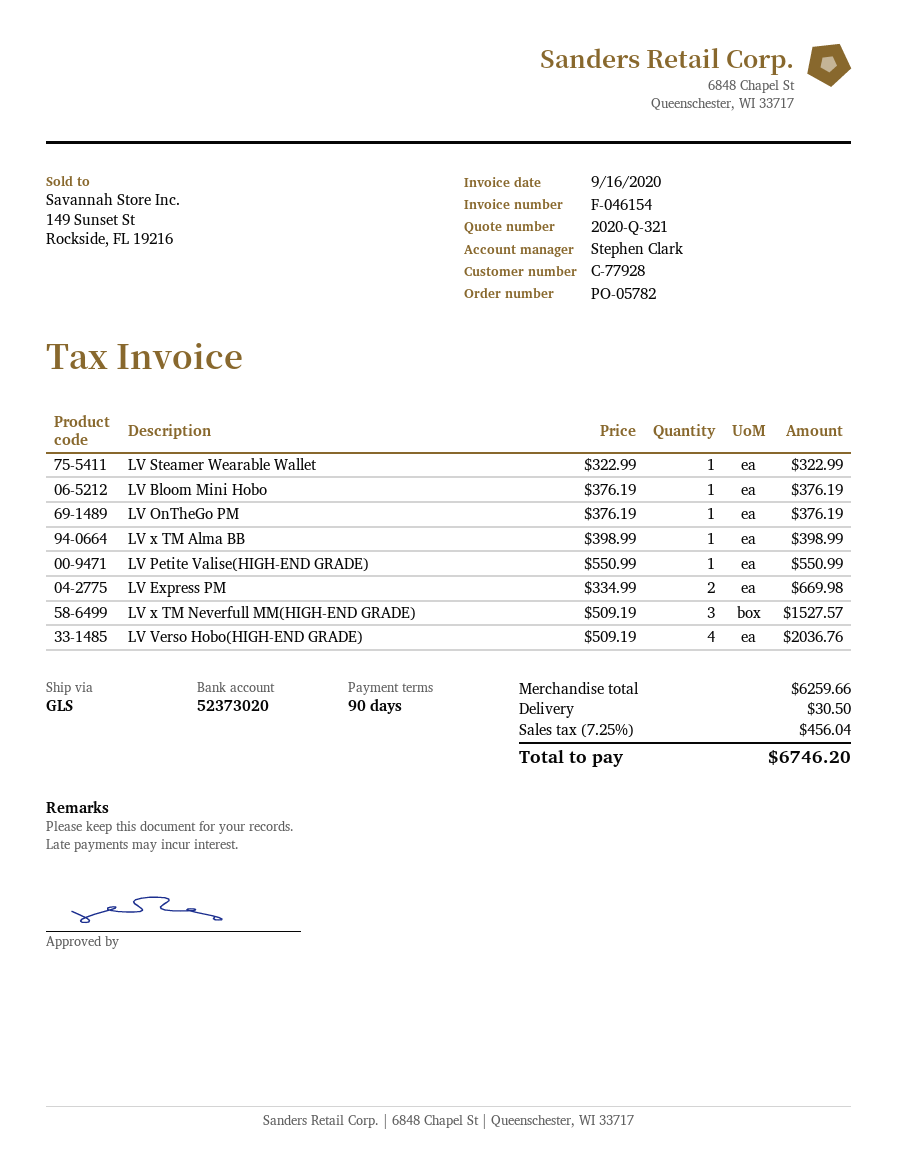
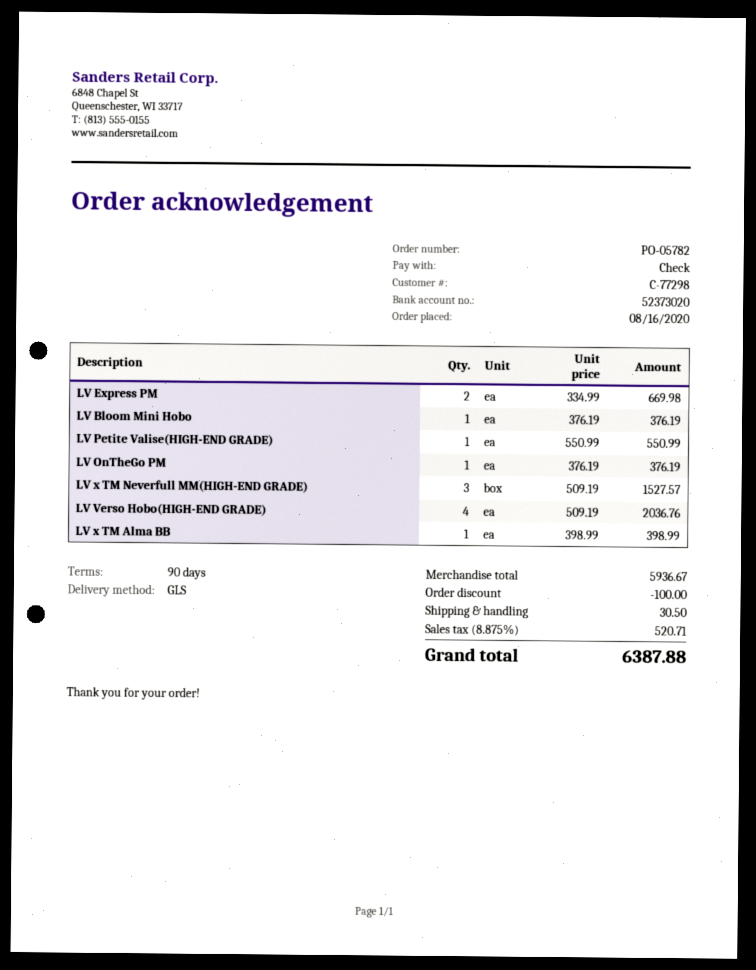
customer number: C-77928 -> C-77298
LV Steamer Wearable Wallet: 1 x 322.99 = 322.99 -> none
subtotal: 6259.66 -> 5936.67
discount: none -> 100.00
tax: 7.25% = 456.04 -> 8.875% = 520.71
total: 6746.20 -> 6387.88

